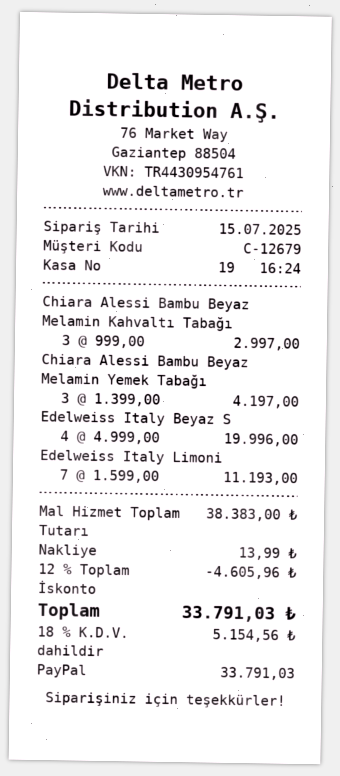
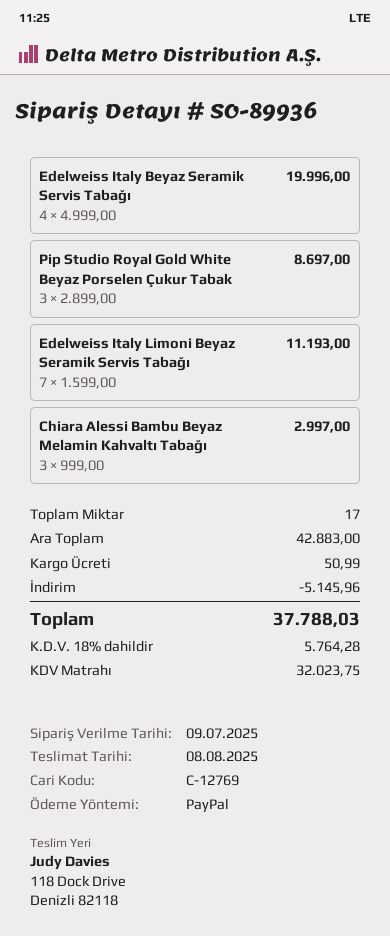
order date: 2025-07-15 -> 2025-07-09
customer number: C-12679 -> C-12769
Chiara Alessi Bambu Beyaz Melamin Yemek Tabağı: 3 x 1399.00 = 4197.00 -> none
Pip Studio Royal Gold White Beyaz Porselen Çukur Tabak: none -> 3 x 2899.00 = 8697.00
subtotal: 38383.00 -> 42883.00
discount: 4605.96 -> 5145.96
shipping: 13.99 -> 50.99
tax: 18% = 5154.56 -> 18% = 5764.28
total: 33791.03 -> 37788.03

